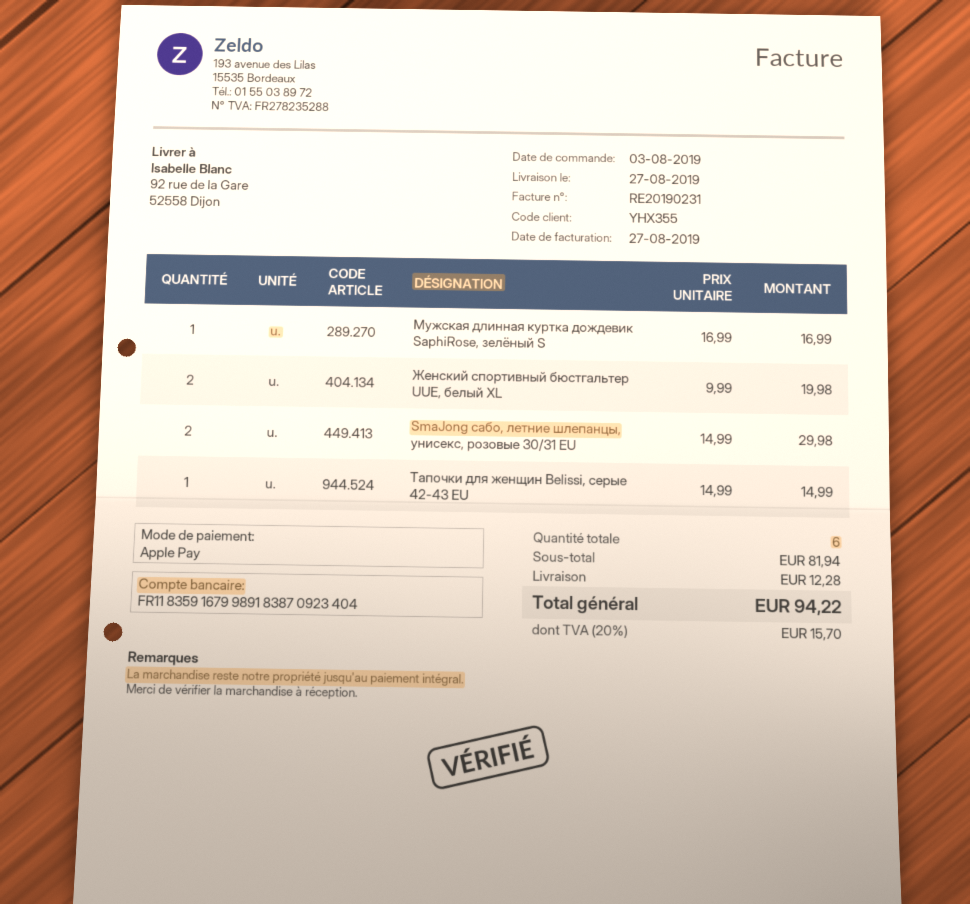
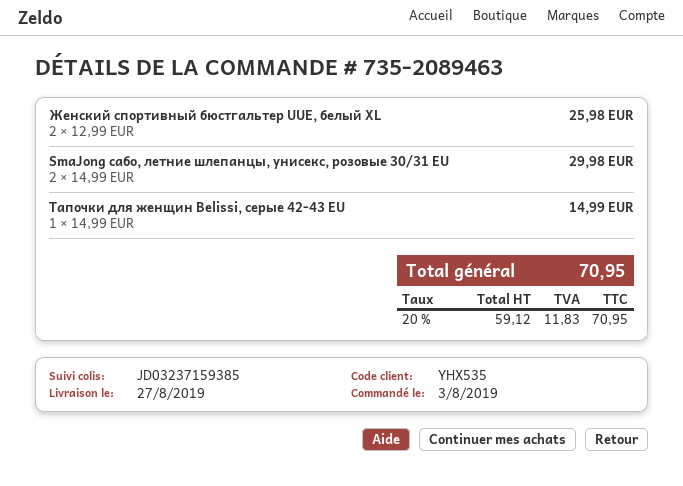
customer number: YHX355 -> YHX535
Мужская длинная куртка дождевик SaphiRose, зелёный S: 1 x 16.99 = 16.99 -> none
Женский спортивный бюстгальтер UUE, белый XL: 2 x 9.99 = 19.98 -> 2 x 12.99 = 25.98
shipping: 12.28 -> none
tax: 20% = 15.70 -> 20% = 11.83
total: 94.22 -> 70.95

